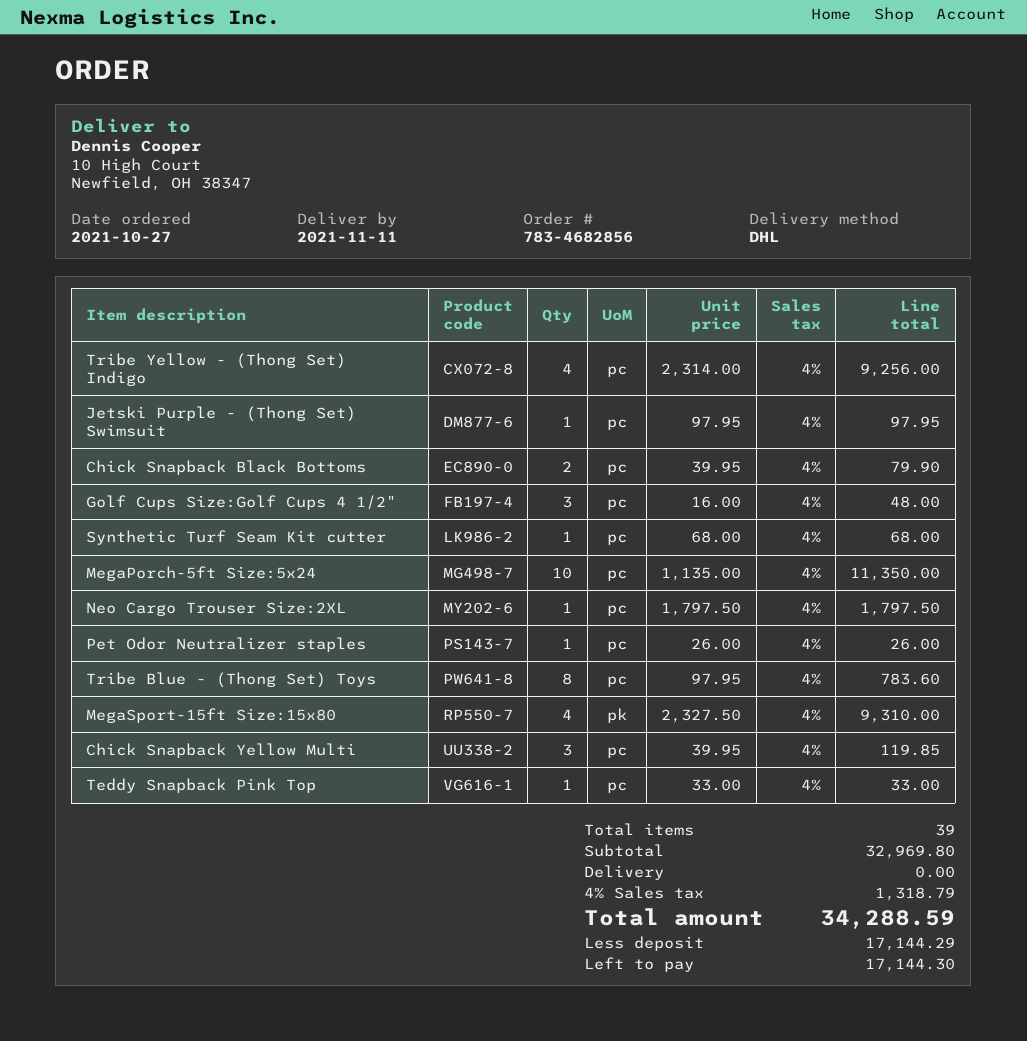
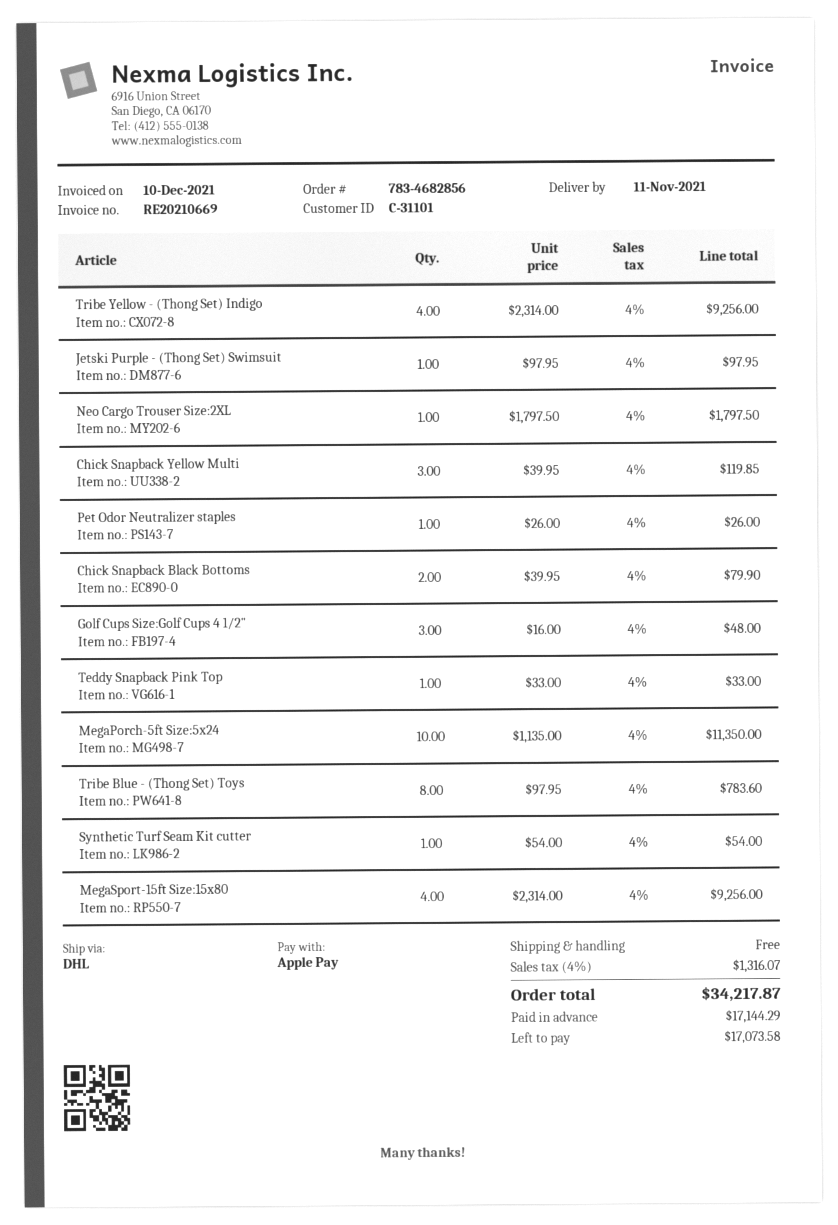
Synthetic Turf Seam Kit cutter: 1 x 68.00 = 68.00 -> 1 x 54.00 = 54.00
MegaSport-15ft Size:15x80: 4 x 2327.50 = 9310.00 -> 4 x 2314.00 = 9256.00
tax: 4% = 1318.79 -> 4% = 1316.07
total: 34288.59 -> 34217.87
balance: 17144.30 -> 17073.58

